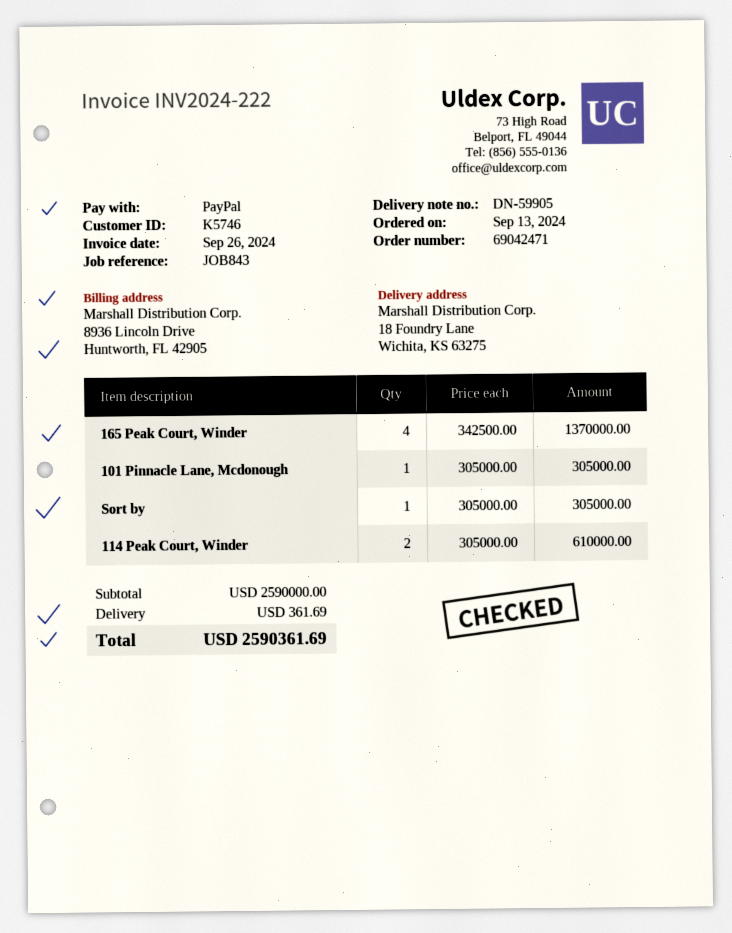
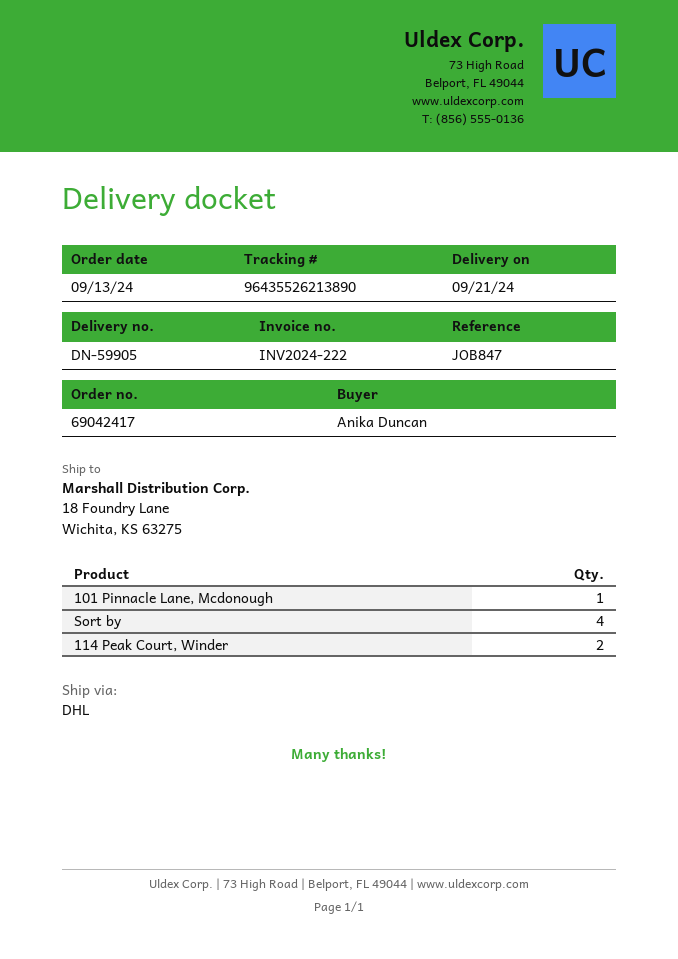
order number: 69042471 -> 69042417
reference: JOB843 -> JOB847
165 Peak Court, Winder: 4 -> none
Sort by: 1 -> 4

